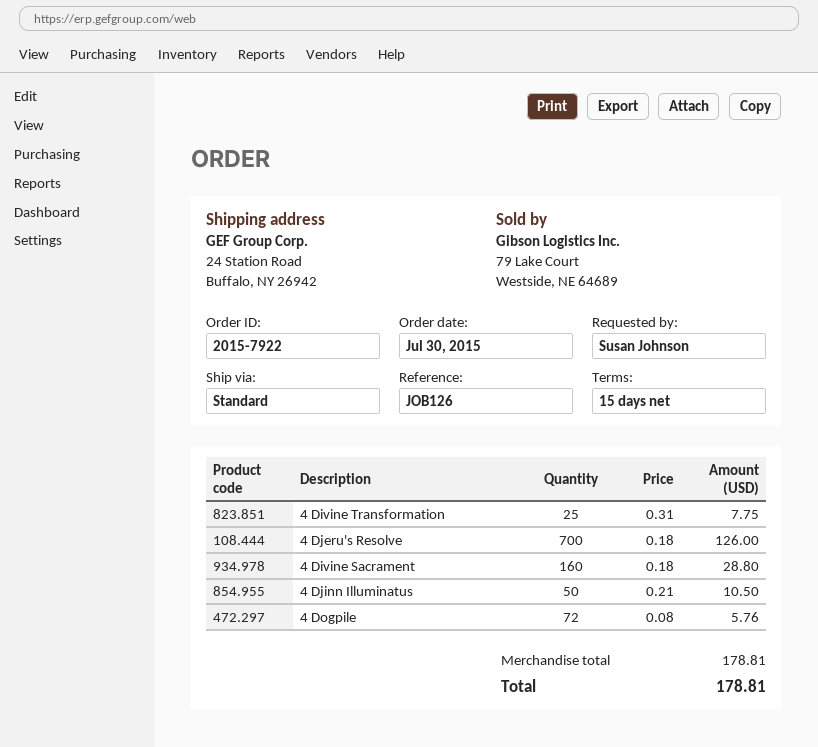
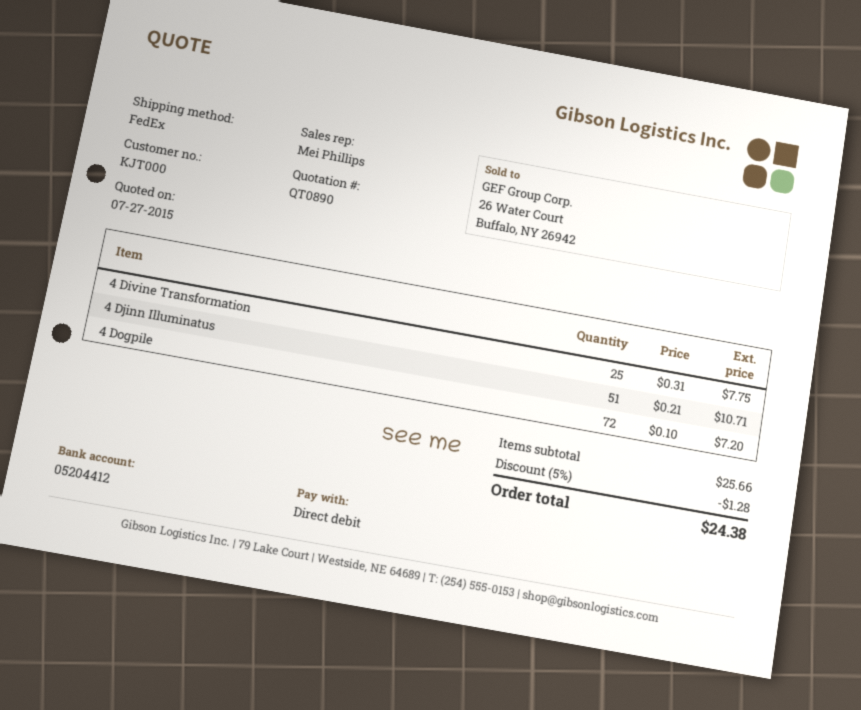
shipping method: standard -> FedEx
4 Djeru's Resolve: 700 x 0.18 = 126.00 -> none
4 Divine Sacrament: 160 x 0.18 = 28.80 -> none
4 Djinn Illuminatus: 50 x 0.21 = 10.50 -> 51 x 0.21 = 10.71
4 Dogpile: 72 x 0.08 = 5.76 -> 72 x 0.10 = 7.20
subtotal: 178.81 -> 25.66
discount: none -> 5% = 1.28
total: 178.81 -> 24.38

